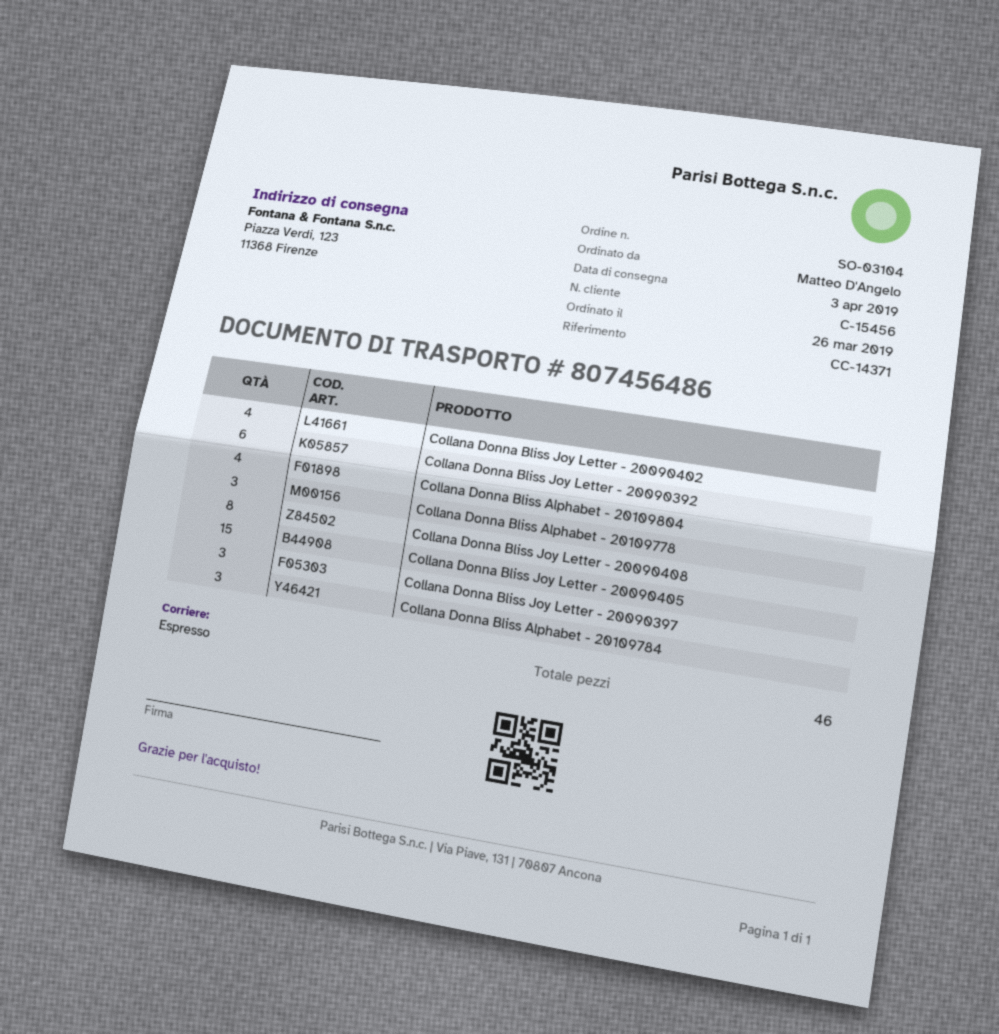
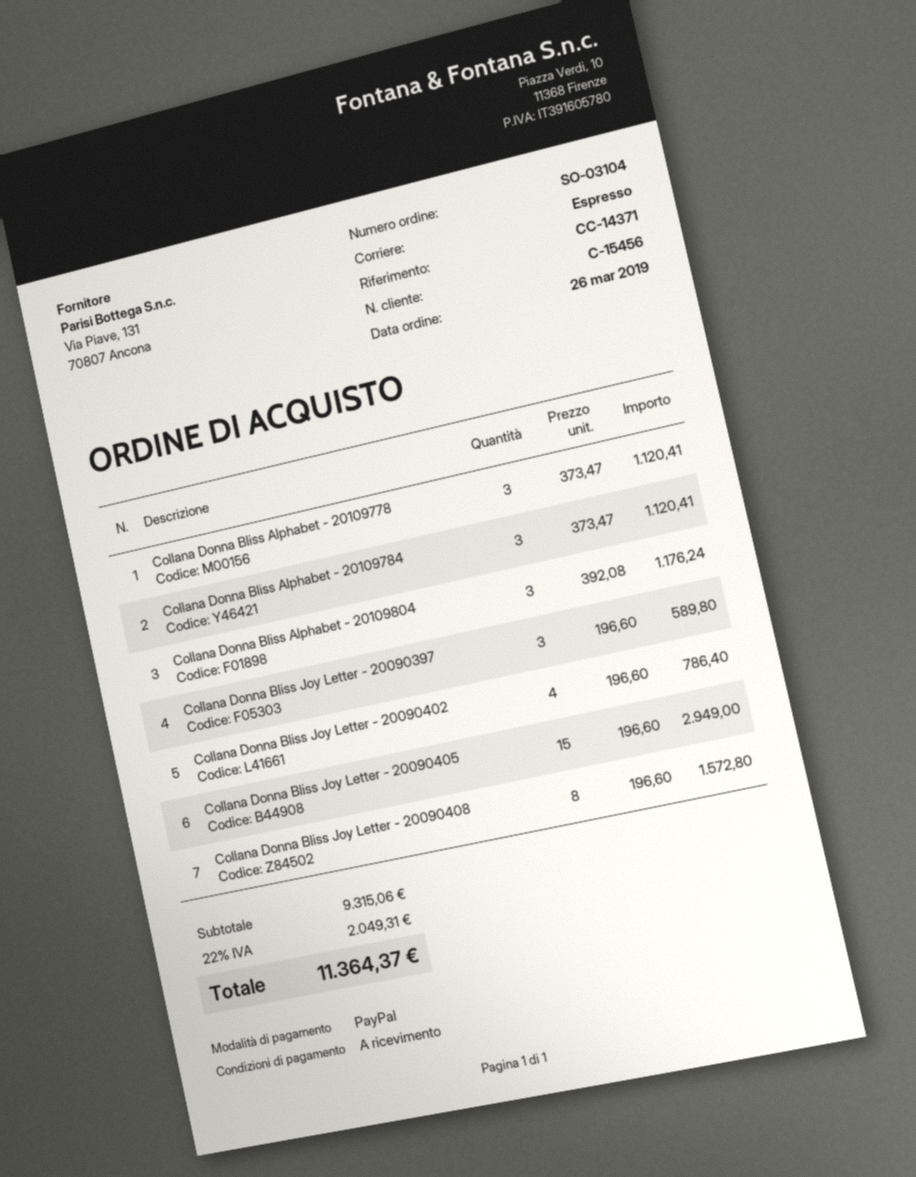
Collana Donna Bliss Joy Letter - 20090392: 6 -> none
Collana Donna Bliss Alphabet - 20109804: 4 -> 3

